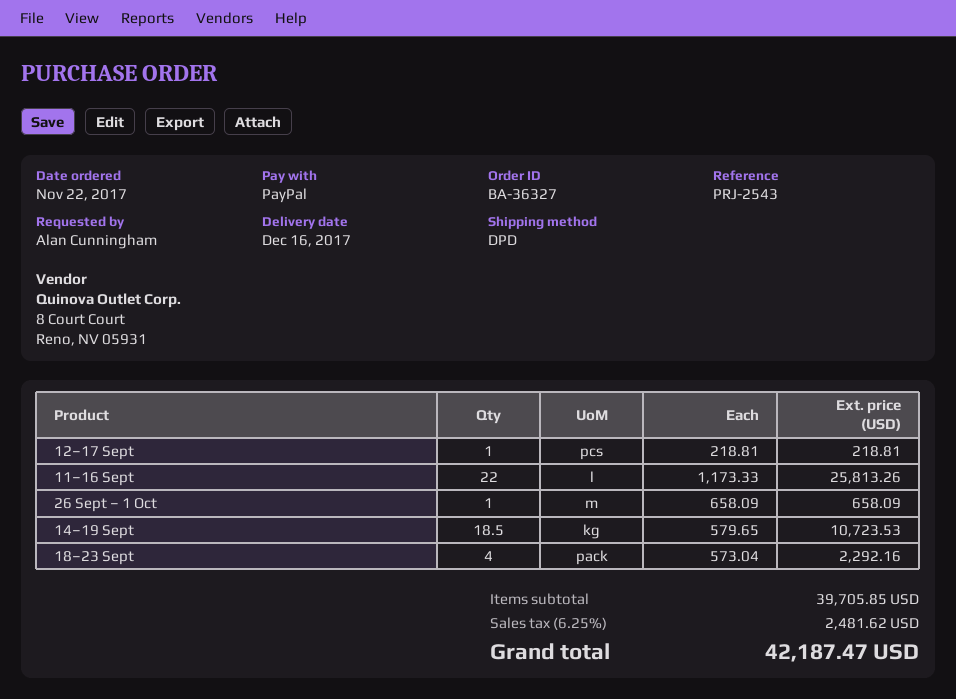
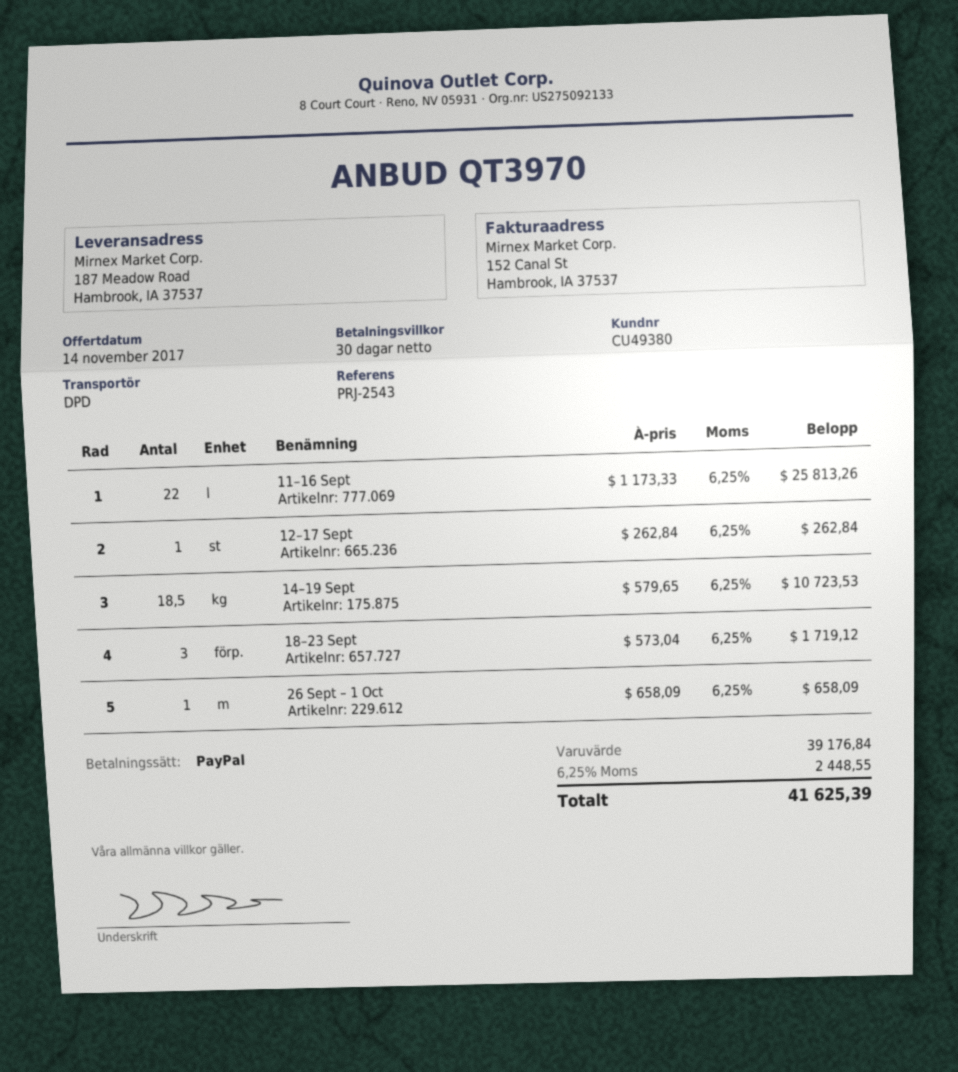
12–17 Sept: 1 x 218.81 = 218.81 -> 1 x 262.84 = 262.84
18–23 Sept: 4 x 573.04 = 2292.16 -> 3 x 573.04 = 1719.12
subtotal: 39705.85 -> 39176.84
tax: 6.25% = 2481.62 -> 6.25% = 2448.55
total: 42187.47 -> 41625.39

